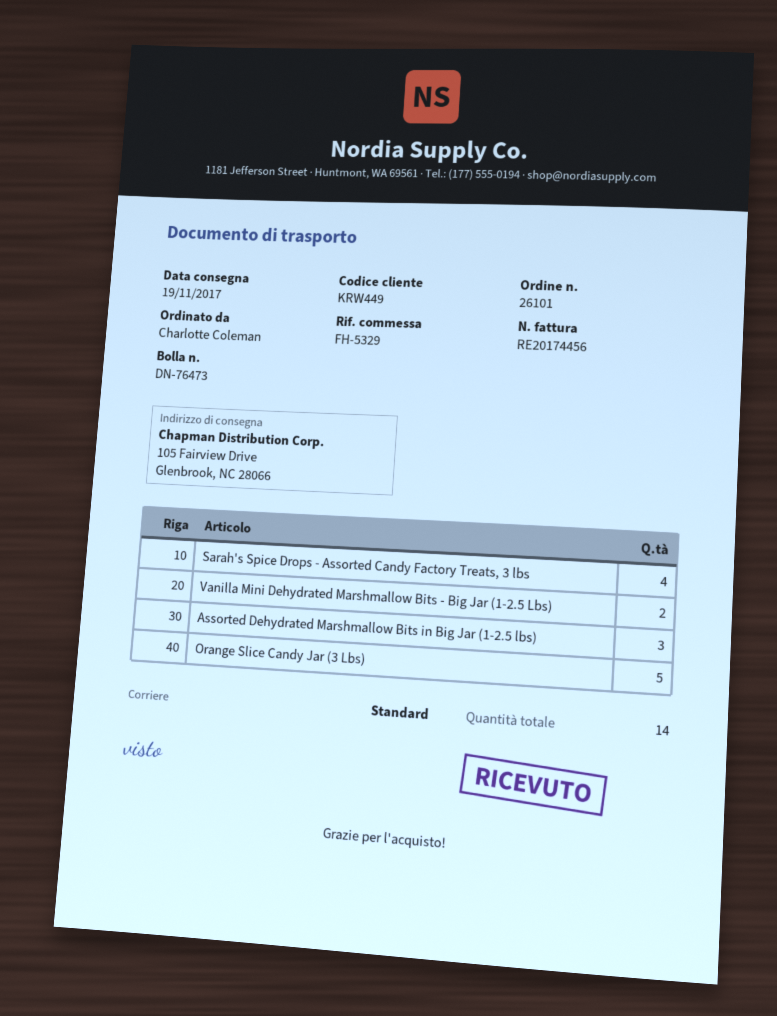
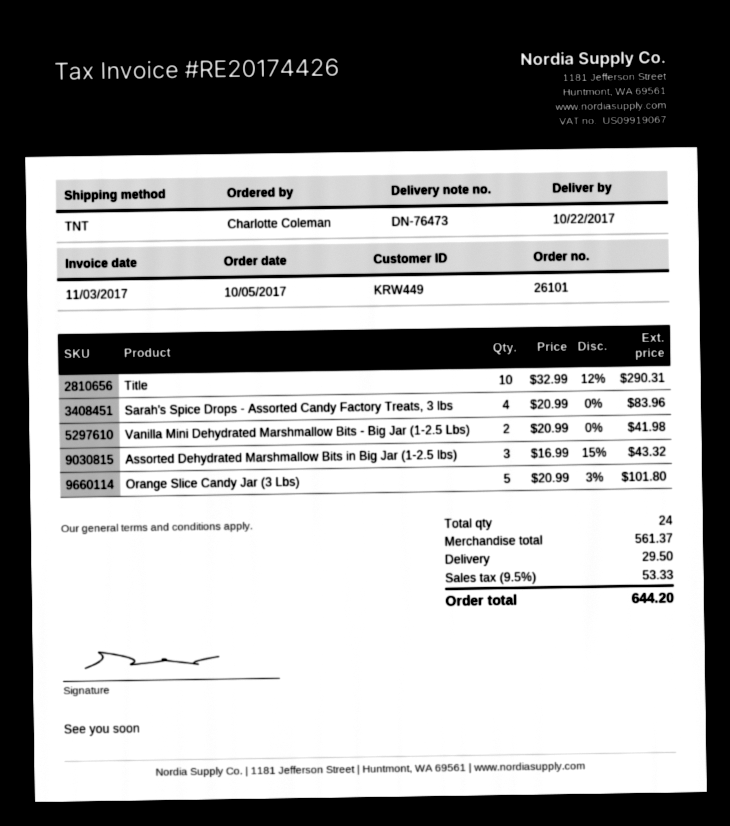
delivery date: 2017-11-19 -> 2017-10-22
invoice number: RE20174456 -> RE20174426
shipping method: standard -> TNT
Title: none -> 10
total quantity: 14 -> 24

